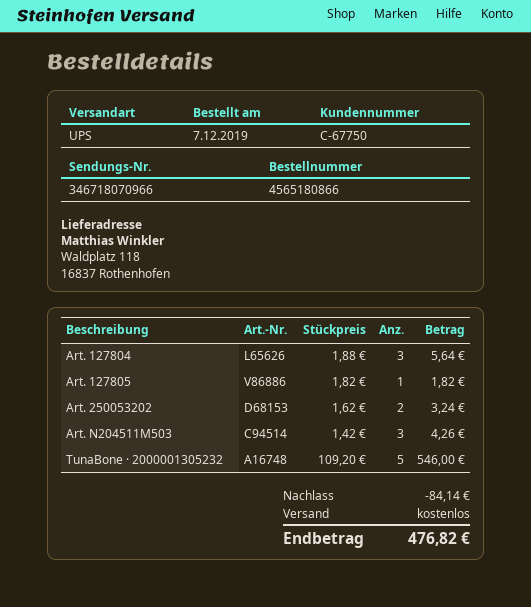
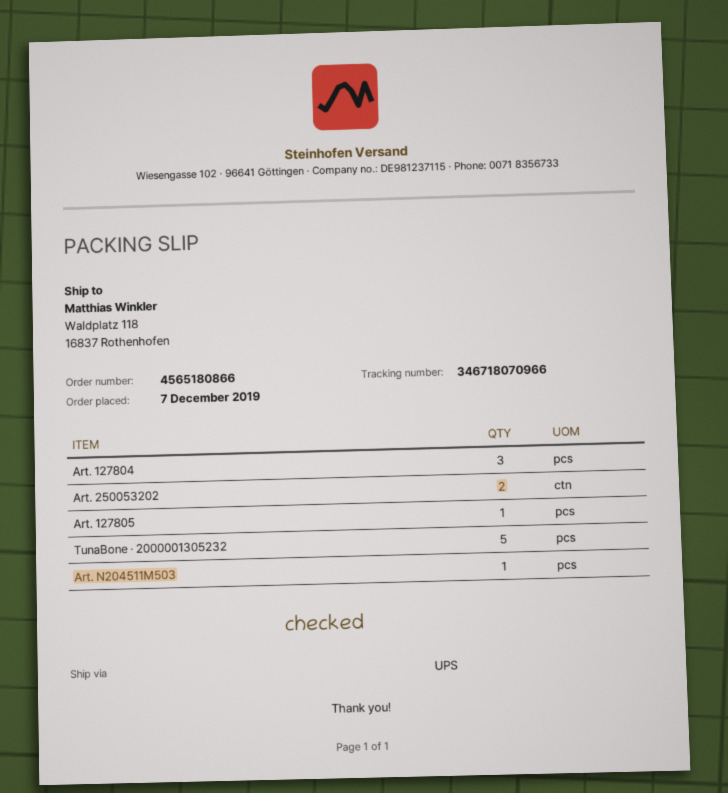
Art. N204511M503: 3 -> 1

